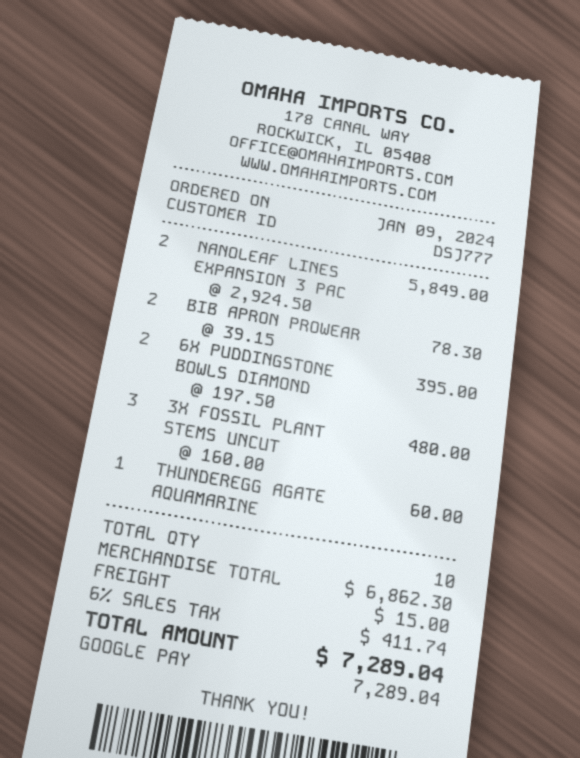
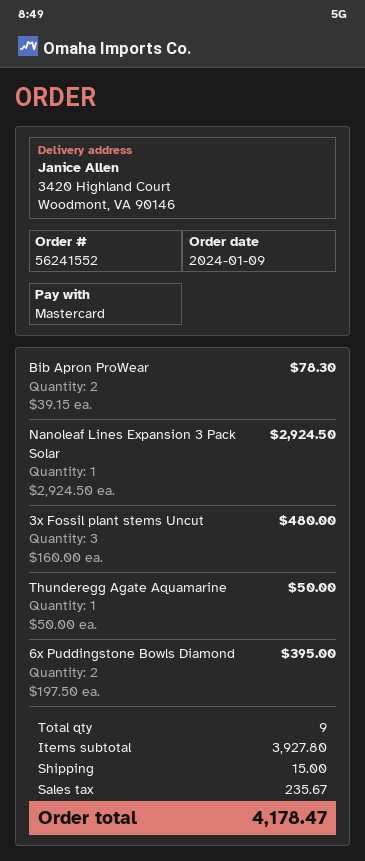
payment method: Google Pay -> Mastercard
NANOLEAF LINES EXPANSION 3 PAC: 2 x 2924.50 = 5849.00 -> 1 x 2924.50 = 2924.50
THUNDEREGG AGATE AQUAMARINE: 1 x 60.00 = 60.00 -> 1 x 50.00 = 50.00
total quantity: 10 -> 9
subtotal: 6862.30 -> 3927.80
tax: 411.74 -> 235.67
total: 7289.04 -> 4178.47

